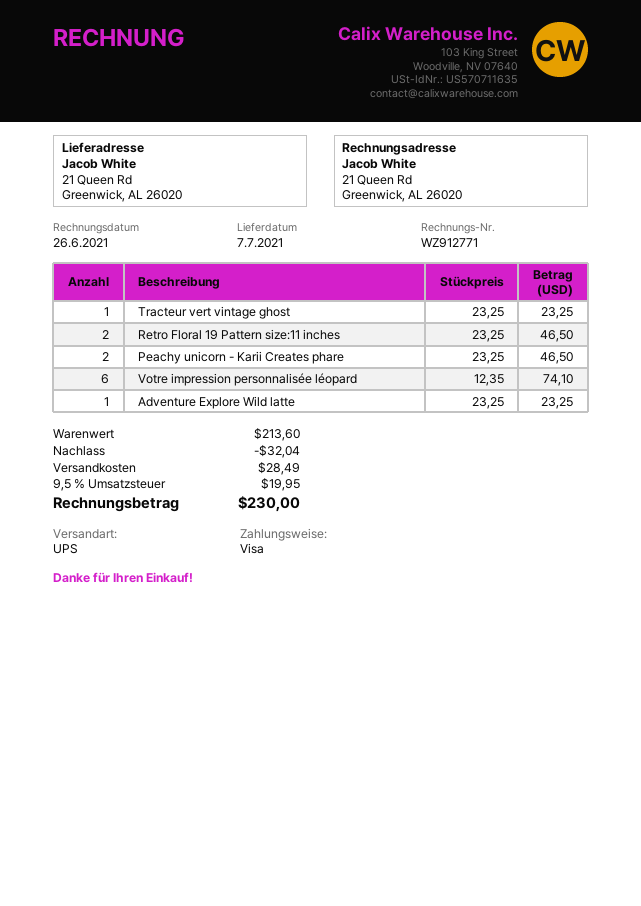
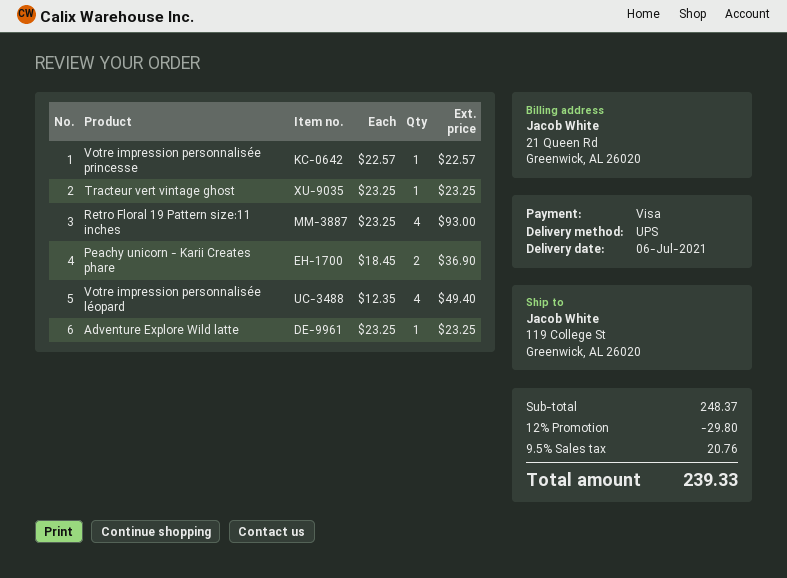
delivery date: 2021-07-07 -> 2021-07-06
ship to: 21 Queen Rd, Greenwick, AL 26020 -> 119 College St, Greenwick, AL 26020
Retro Floral 19 Pattern size:11 inches: 2 x 23.25 = 46.50 -> 4 x 23.25 = 93.00
Peachy unicorn - Karii Creates phare: 2 x 23.25 = 46.50 -> 2 x 18.45 = 36.90
Votre impression personnalisée léopard: 6 x 12.35 = 74.10 -> 4 x 12.35 = 49.40
Votre impression personnalisée princesse: none -> 1 x 22.57 = 22.57
subtotal: 213.60 -> 248.37
discount: 32.04 -> 29.80
shipping: 28.49 -> none
tax: 9.5% = 19.95 -> 9.5% = 20.76
total: 230.00 -> 239.33

